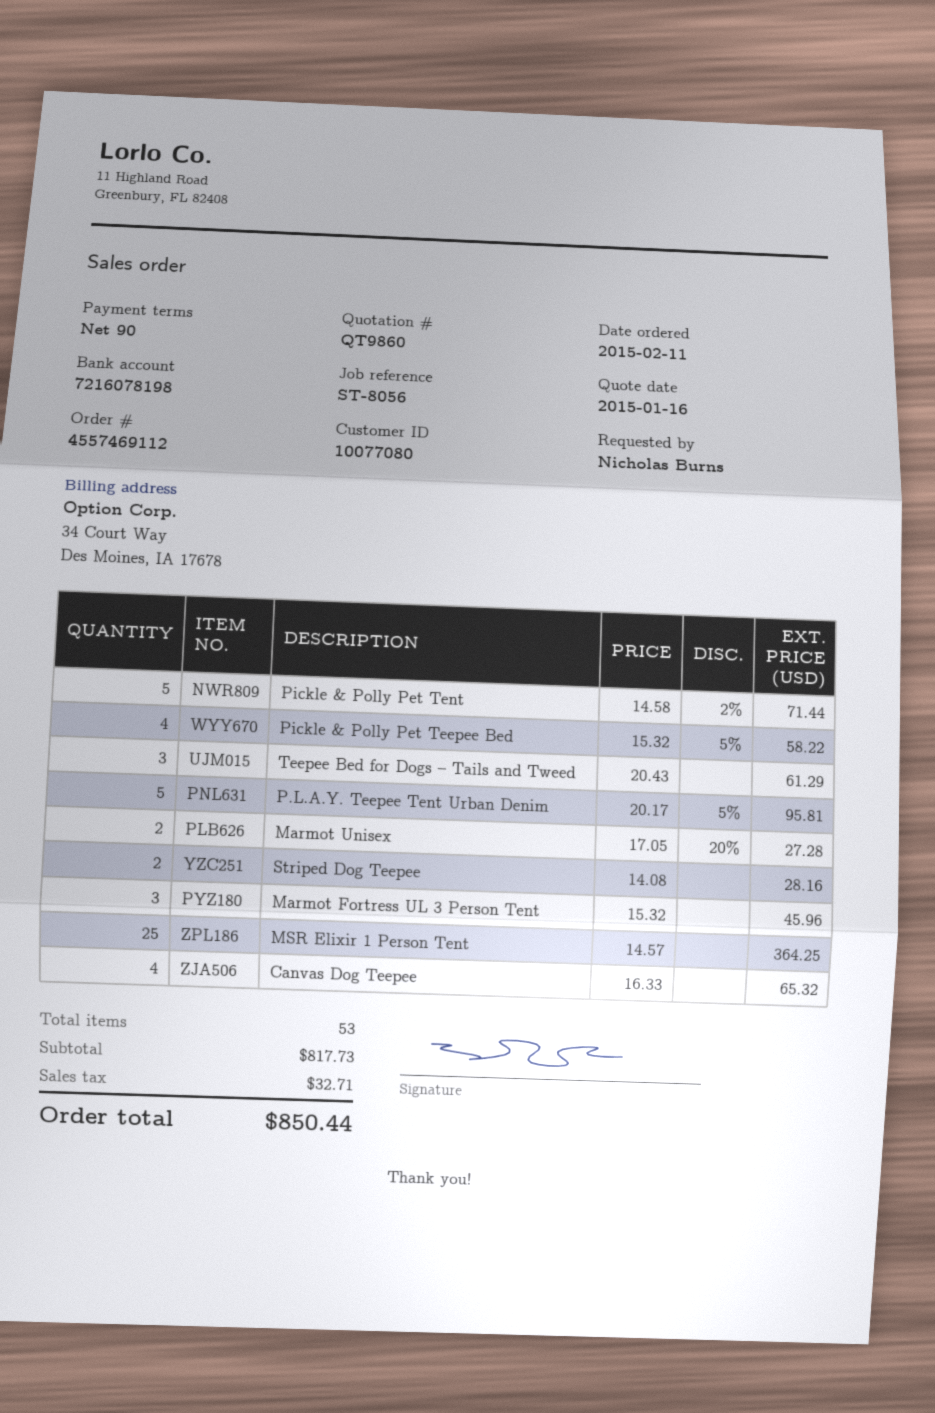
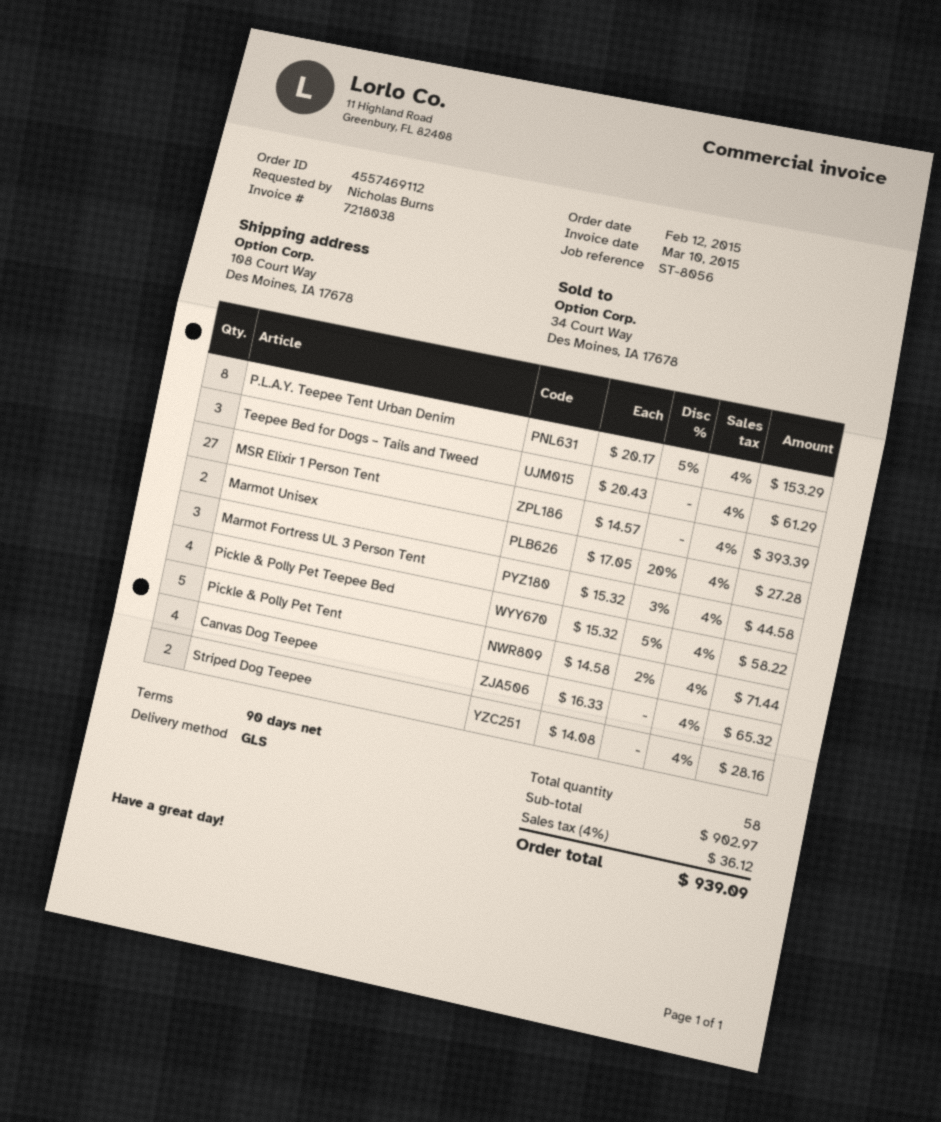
order date: 2015-02-11 -> 2015-02-12
P.L.A.Y. Teepee Tent Urban Denim: 5 x 20.17 - 5% = 95.81 -> 8 x 20.17 - 5% = 153.29
Marmot Fortress UL 3 Person Tent: 3 x 15.32 = 45.96 -> 3 x 15.32 - 3% = 44.58
MSR Elixir 1 Person Tent: 25 x 14.57 = 364.25 -> 27 x 14.57 = 393.39
total quantity: 53 -> 58
subtotal: 817.73 -> 902.97
tax: 32.71 -> 36.12
total: 850.44 -> 939.09

